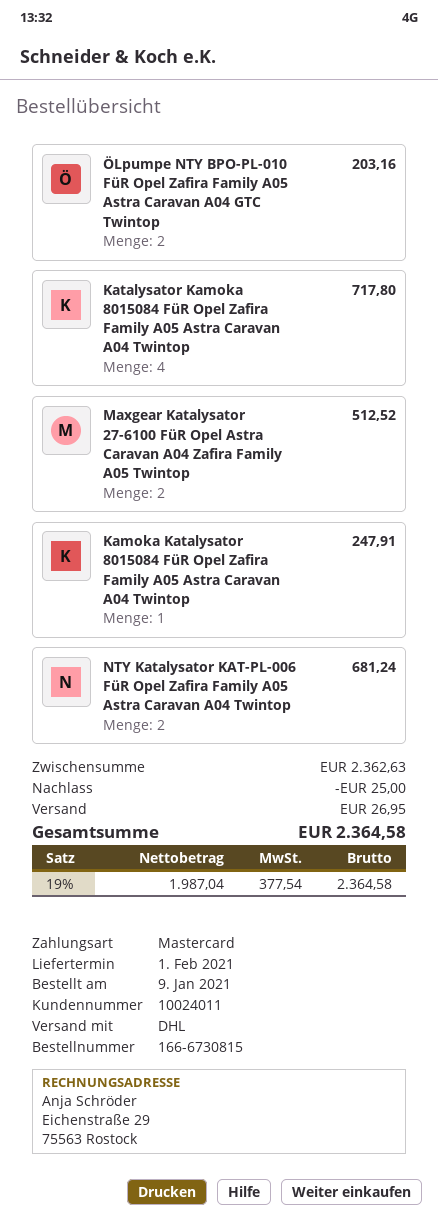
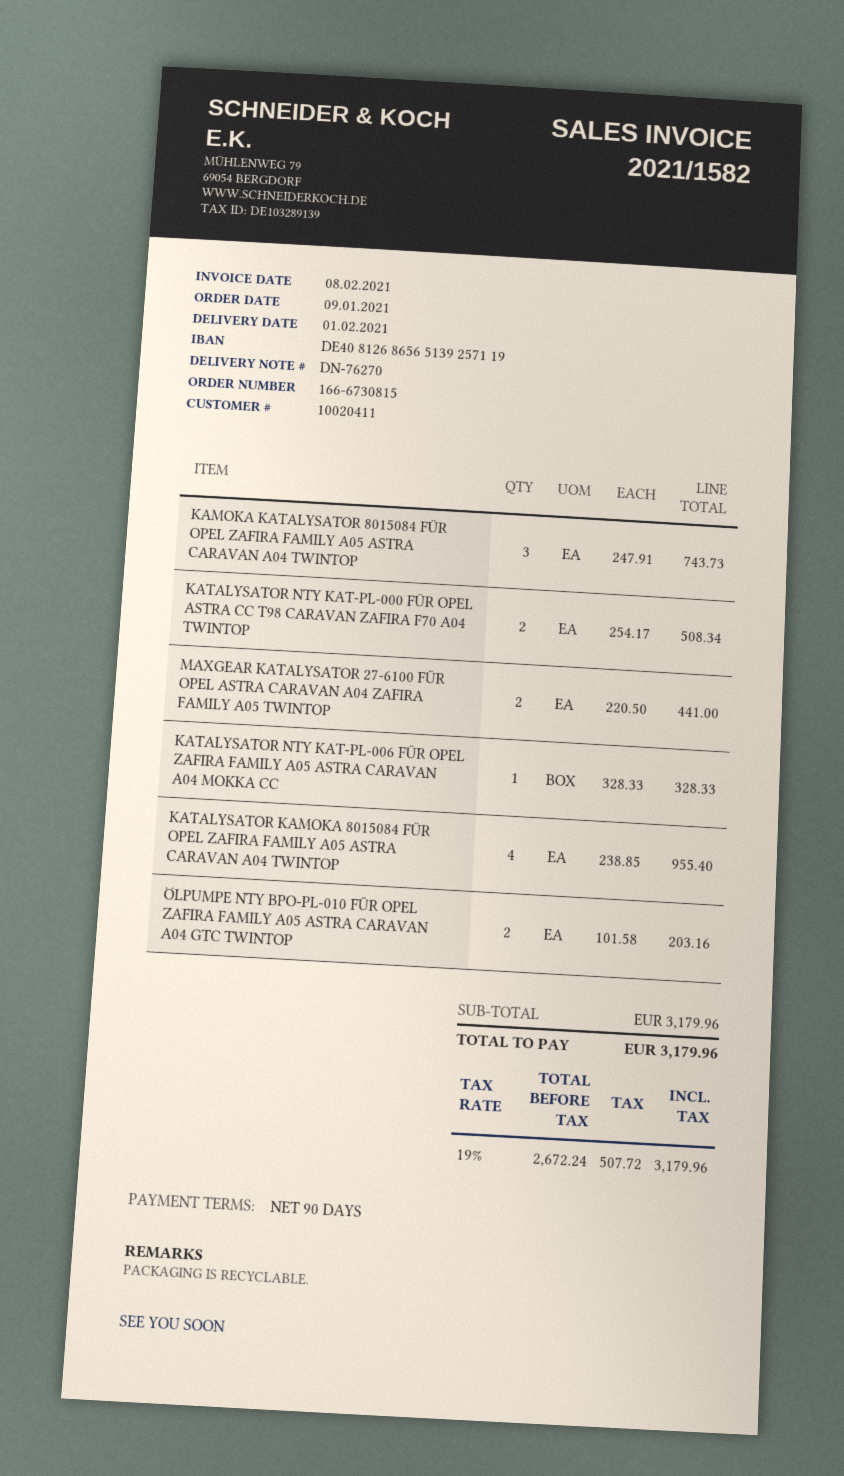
customer number: 10024011 -> 10020411
Katalysator Kamoka 8015084 FüR Opel Zafira Family A05 Astra Caravan A04 Twintop: 4 for 717.80 -> 4 for 955.40
Maxgear Katalysator 27-6100 FüR Opel Astra Caravan A04 Zafira Family A05 Twintop: 2 for 512.52 -> 2 for 441.00
Kamoka Katalysator 8015084 FüR Opel Zafira Family A05 Astra Caravan A04 Twintop: 1 for 247.91 -> 3 for 743.73
NTY Katalysator KAT-PL-006 FüR Opel Zafira Family A05 Astra Caravan A04 Twintop: 2 for 681.24 -> none
KATALYSATOR NTY KAT-PL-000 FÜR OPEL ASTRA CC T98 CARAVAN ZAFIRA F70 A04 TWINTOP: none -> 2 for 508.34
KATALYSATOR NTY KAT-PL-006 FÜR OPEL ZAFIRA FAMILY A05 ASTRA CARAVAN A04 MOKKA CC: none -> 1 for 328.33
subtotal: 2362.63 -> 3179.96
discount: 25.00 -> none
shipping: 26.95 -> none
net: 1987.04 -> 2672.24
tax: 19% = 377.54 -> 19% = 507.72
total: 2364.58 -> 3179.96

